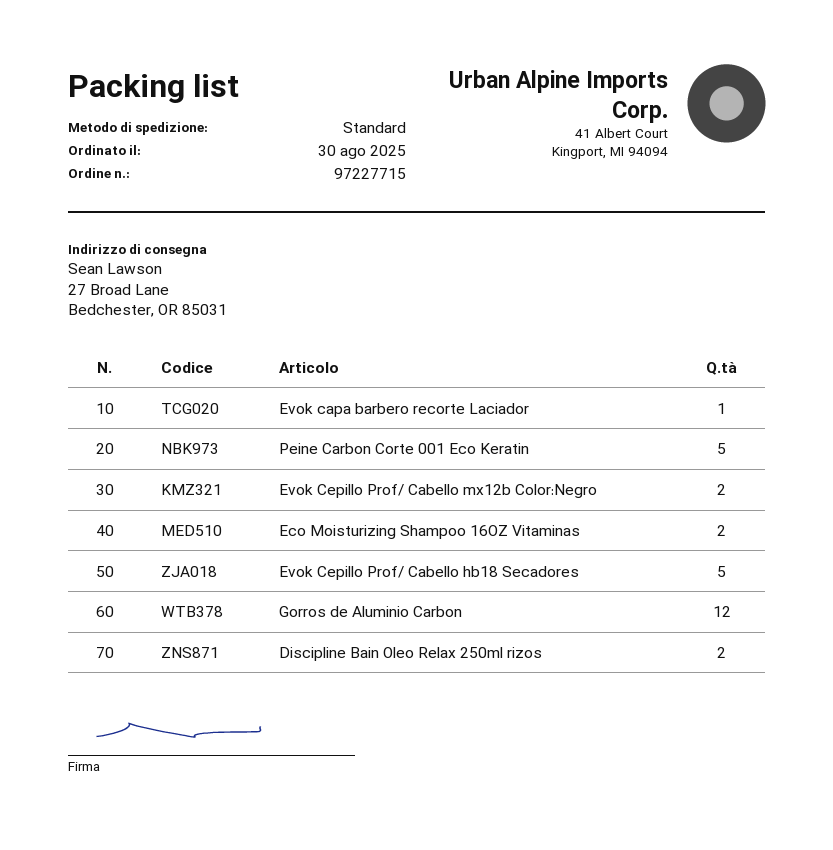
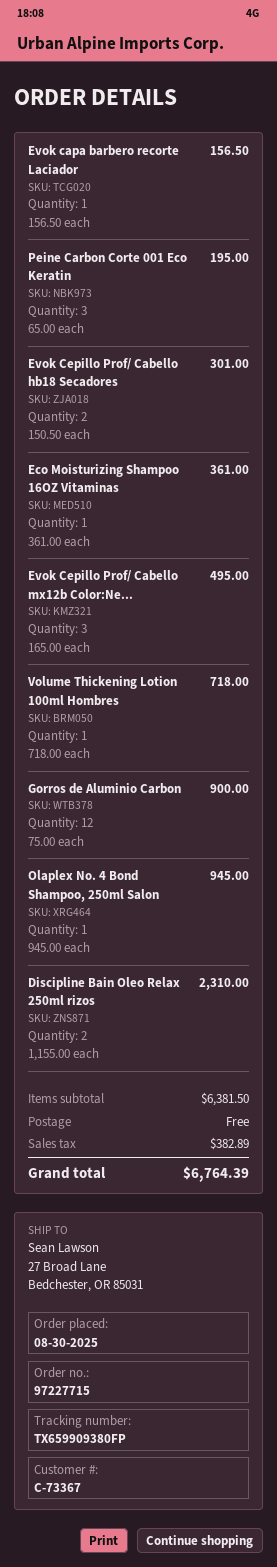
Peine Carbon Corte 001 Eco Keratin: 5 -> 3
Evok Cepillo Prof/ Cabello mx12b Color:Negro: 2 -> 3
Eco Moisturizing Shampoo 16OZ Vitaminas: 2 -> 1
Evok Cepillo Prof/ Cabello hb18 Secadores: 5 -> 2
Volume Thickening Lotion 100ml Hombres: none -> 1
Olaplex No. 4 Bond Shampoo, 250ml Salon: none -> 1

